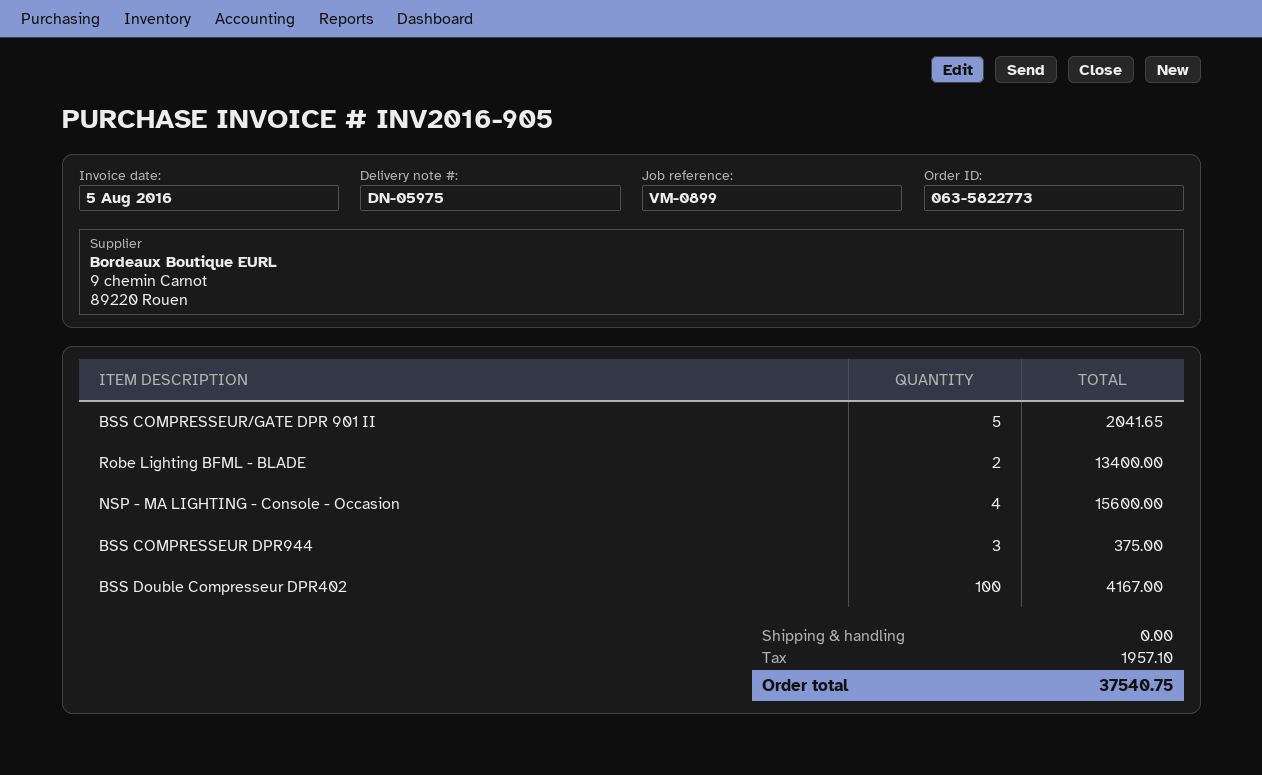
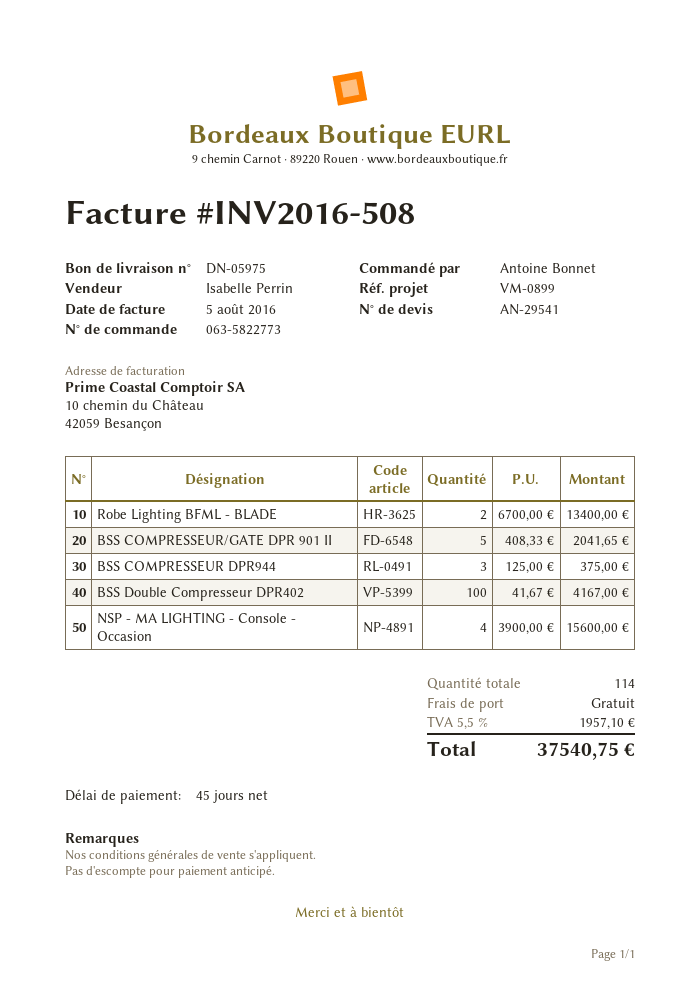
invoice number: INV2016-905 -> INV2016-508

